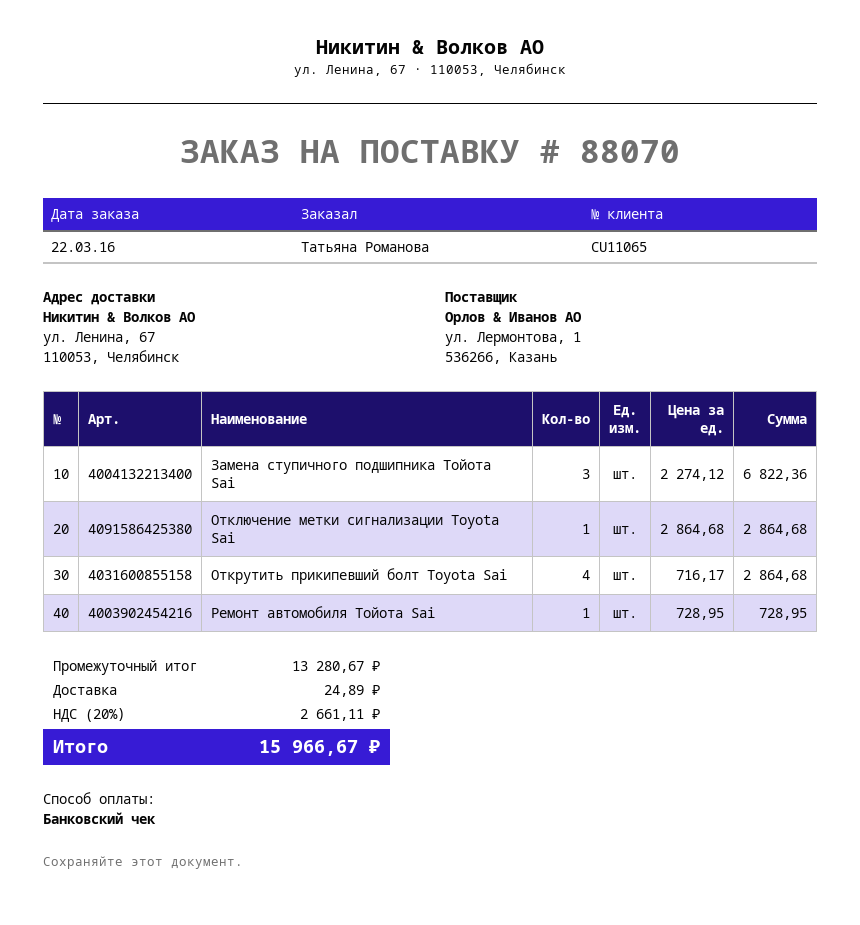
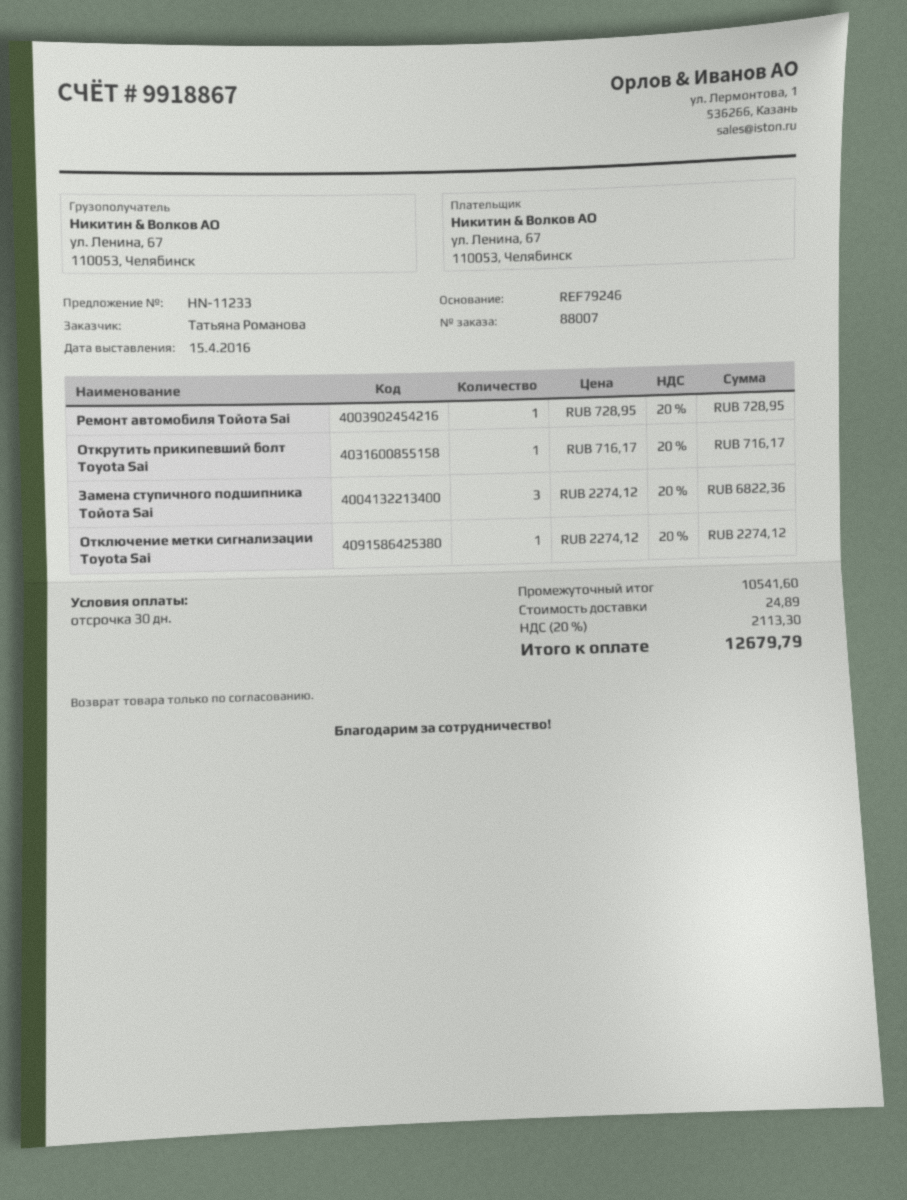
order number: 88070 -> 88007
Отключение метки сигнализации Toyota Sai: 1 x 2864.68 = 2864.68 -> 1 x 2274.12 = 2274.12
Открутить прикипевший болт Toyota Sai: 4 x 716.17 = 2864.68 -> 1 x 716.17 = 716.17
subtotal: 13280.67 -> 10541.60
tax: 20% = 2661.11 -> 20% = 2113.30
total: 15966.67 -> 12679.79

